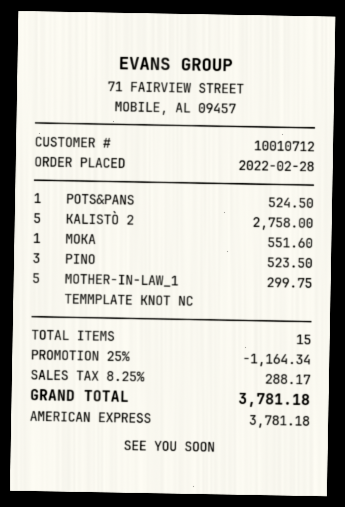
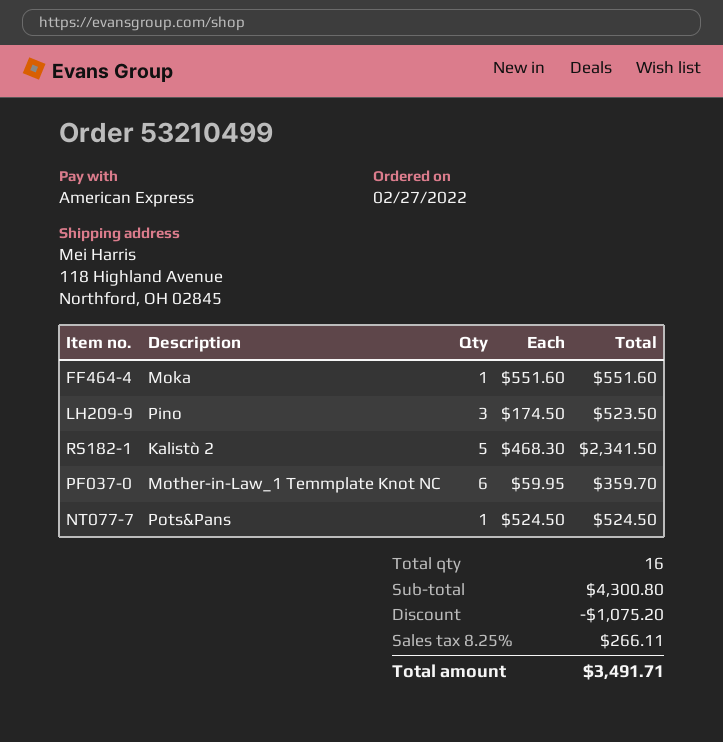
order date: 2022-02-28 -> 2022-02-27
KALISTÒ 2: 5 for 2758.00 -> 5 for 2341.50
MOTHER-IN-LAW_1 TEMMPLATE KNOT NC: 5 for 299.75 -> 6 for 359.70
total quantity: 15 -> 16
discount: 1164.34 -> 1075.20
tax: 8.25% = 288.17 -> 8.25% = 266.11
total: 3781.18 -> 3491.71

